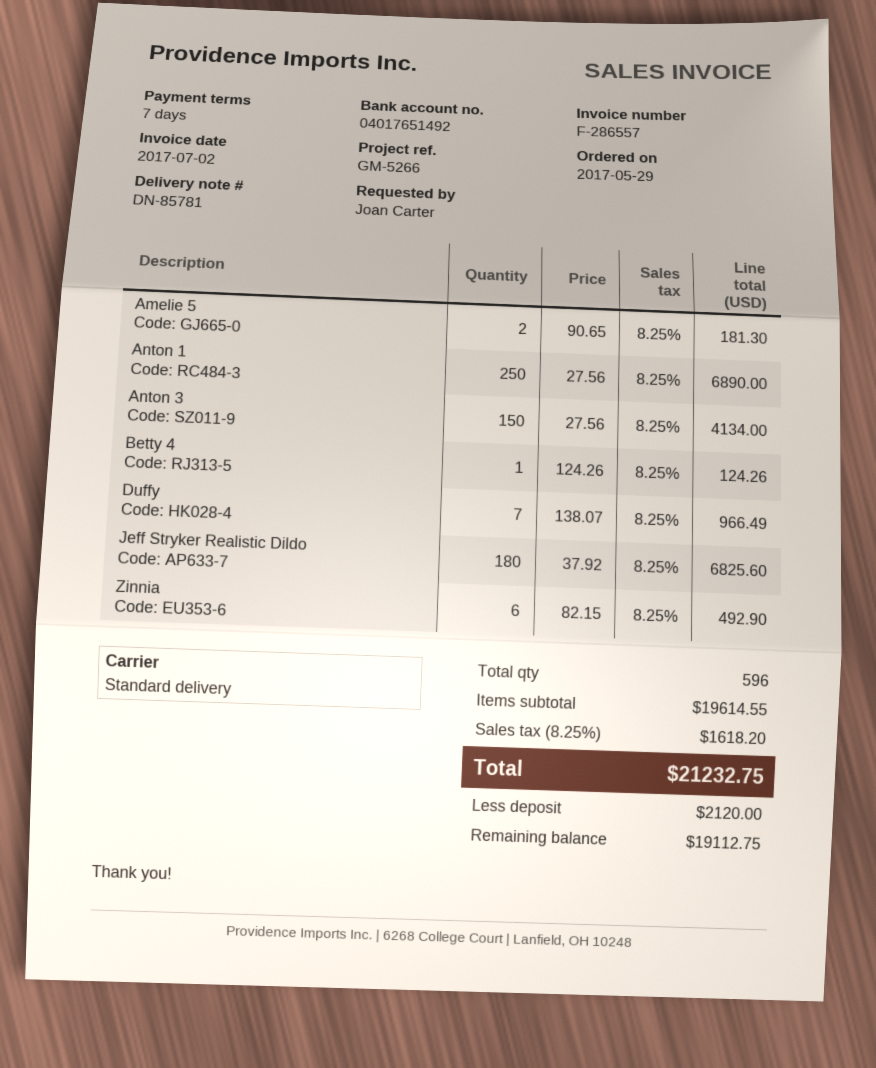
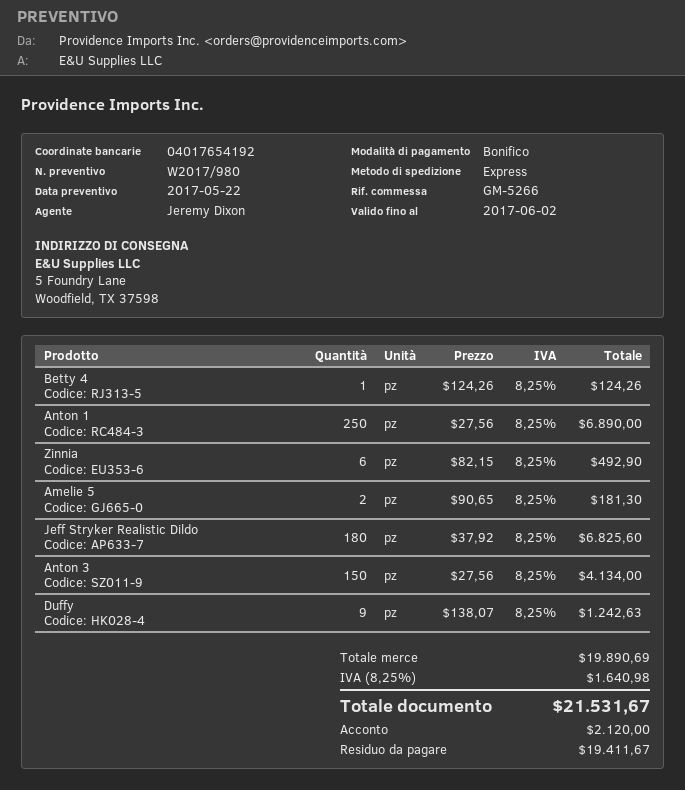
bank account: 04017651492 -> 04017654192
shipping method: standard -> express
Duffy: 7 x 138.07 = 966.49 -> 9 x 138.07 = 1242.63
subtotal: 19614.55 -> 19890.69
tax: 8.25% = 1618.20 -> 8.25% = 1640.98
total: 21232.75 -> 21531.67
balance: 19112.75 -> 19411.67

